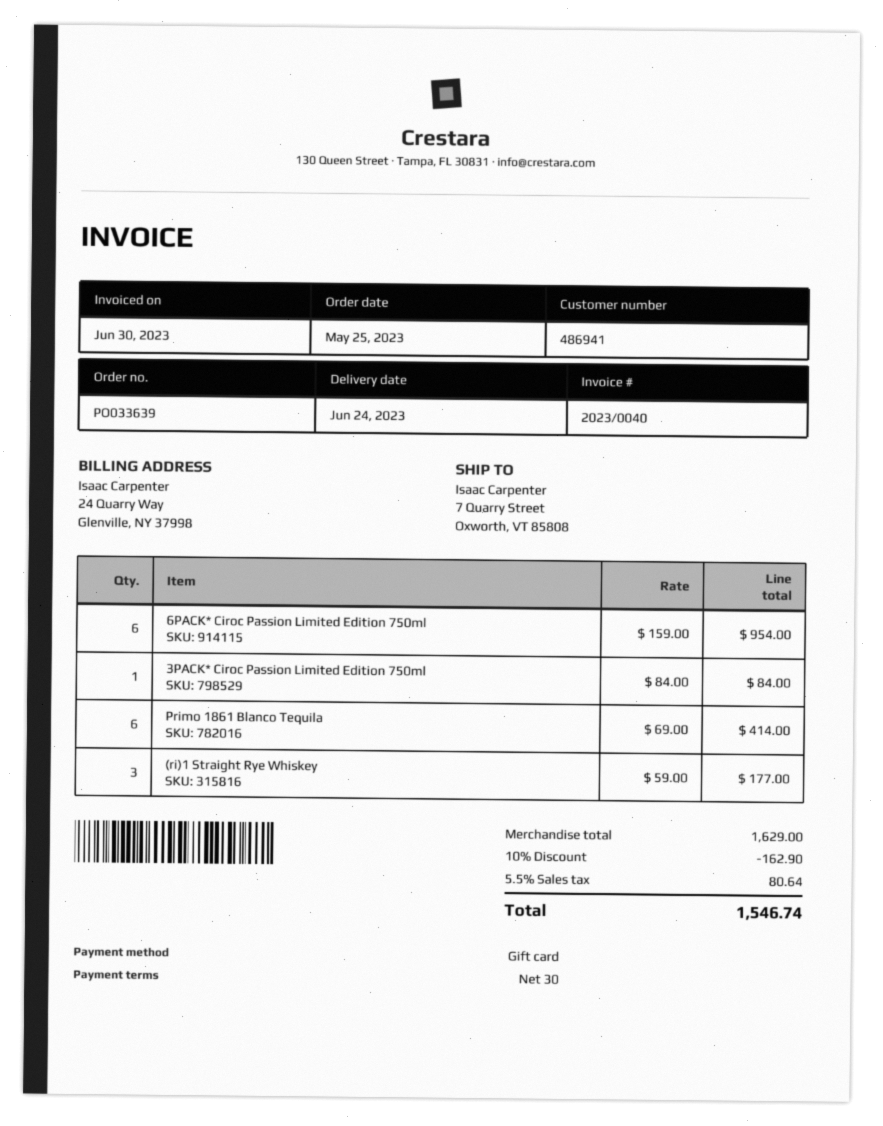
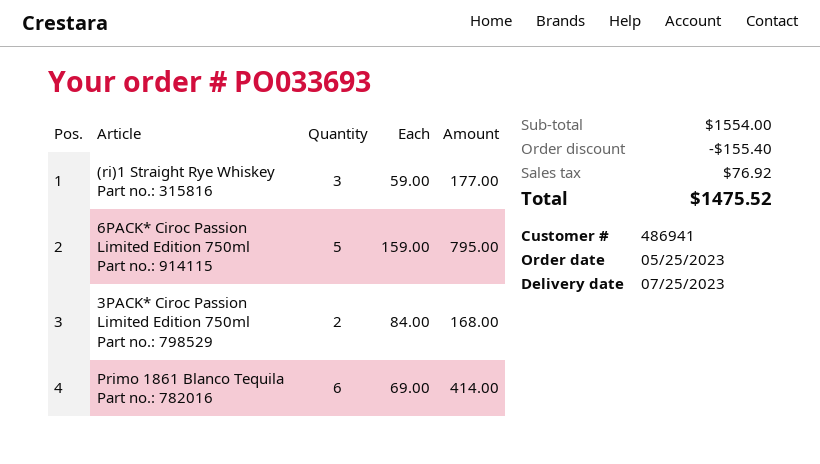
order number: PO033639 -> PO033693
delivery date: 2023-06-24 -> 2023-07-25
6PACK* Ciroc Passion Limited Edition 750ml: 6 x 159.00 = 954.00 -> 5 x 159.00 = 795.00
3PACK* Ciroc Passion Limited Edition 750ml: 1 x 84.00 = 84.00 -> 2 x 84.00 = 168.00
subtotal: 1629.00 -> 1554.00
discount: 162.90 -> 155.40
tax: 80.64 -> 76.92
total: 1546.74 -> 1475.52

